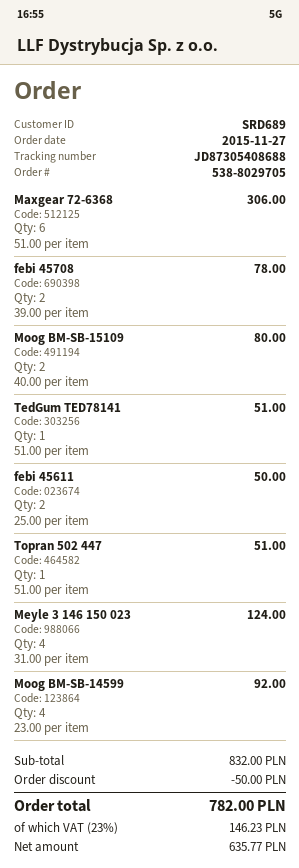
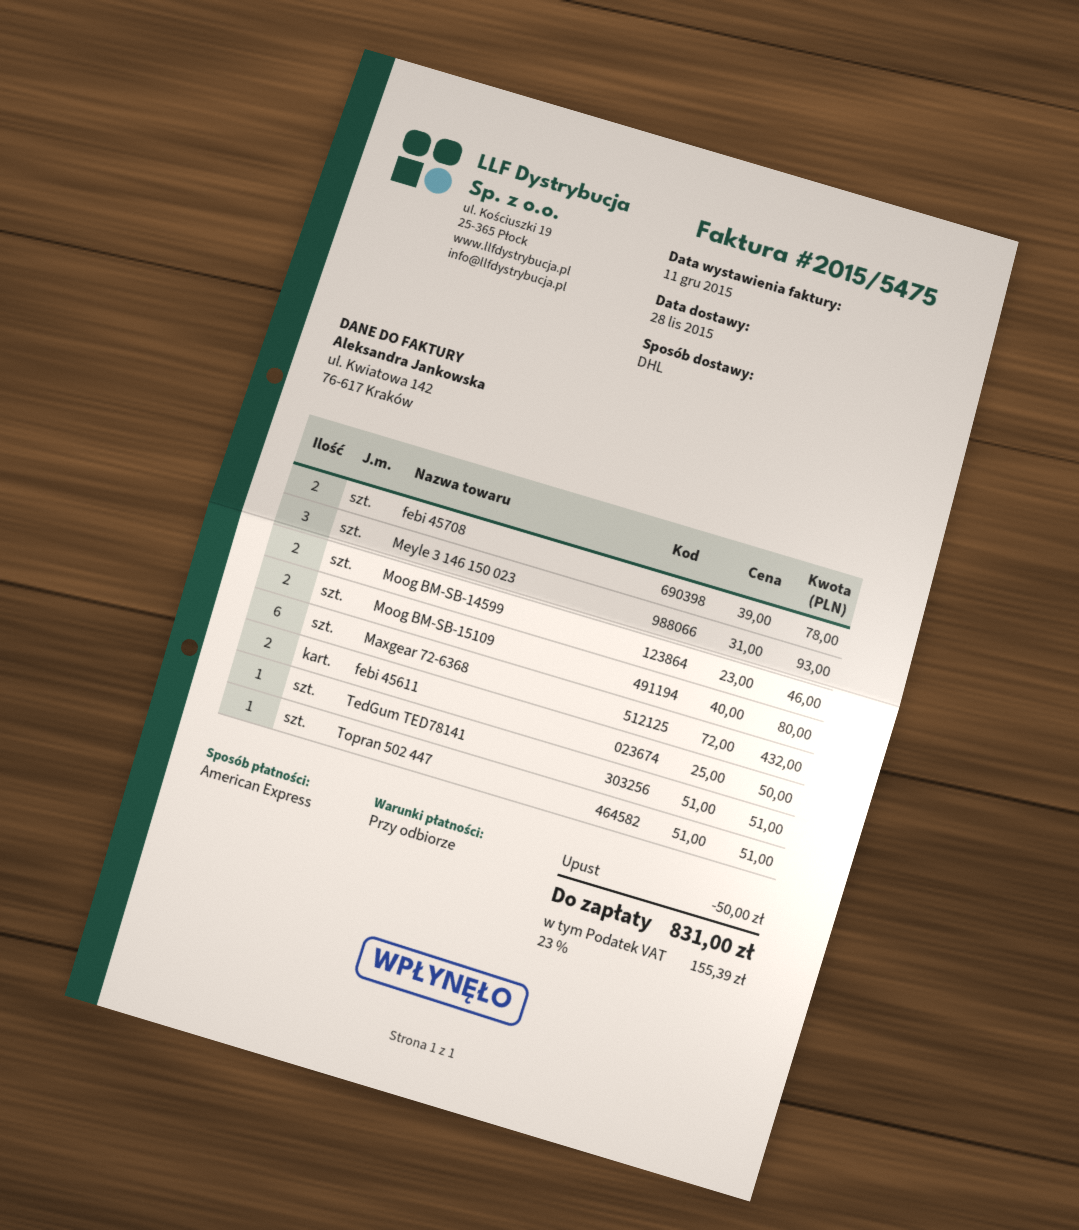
Maxgear 72-6368: 6 x 51.00 = 306.00 -> 6 x 72.00 = 432.00
Meyle 3 146 150 023: 4 x 31.00 = 124.00 -> 3 x 31.00 = 93.00
Moog BM-SB-14599: 4 x 23.00 = 92.00 -> 2 x 23.00 = 46.00
tax: 23% = 146.23 -> 23% = 155.39
total: 782.00 -> 831.00

